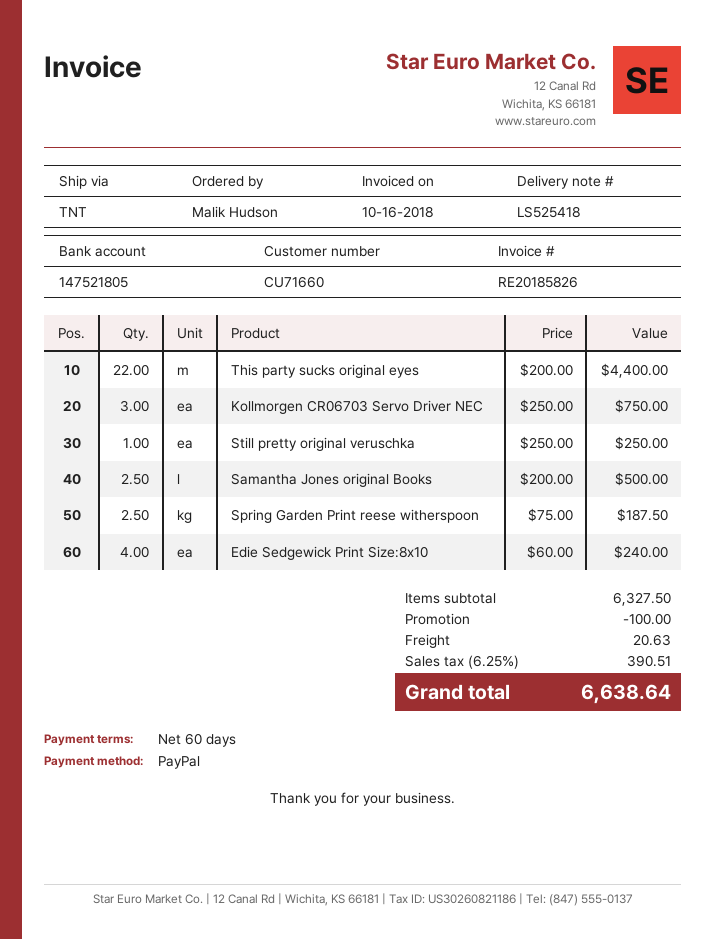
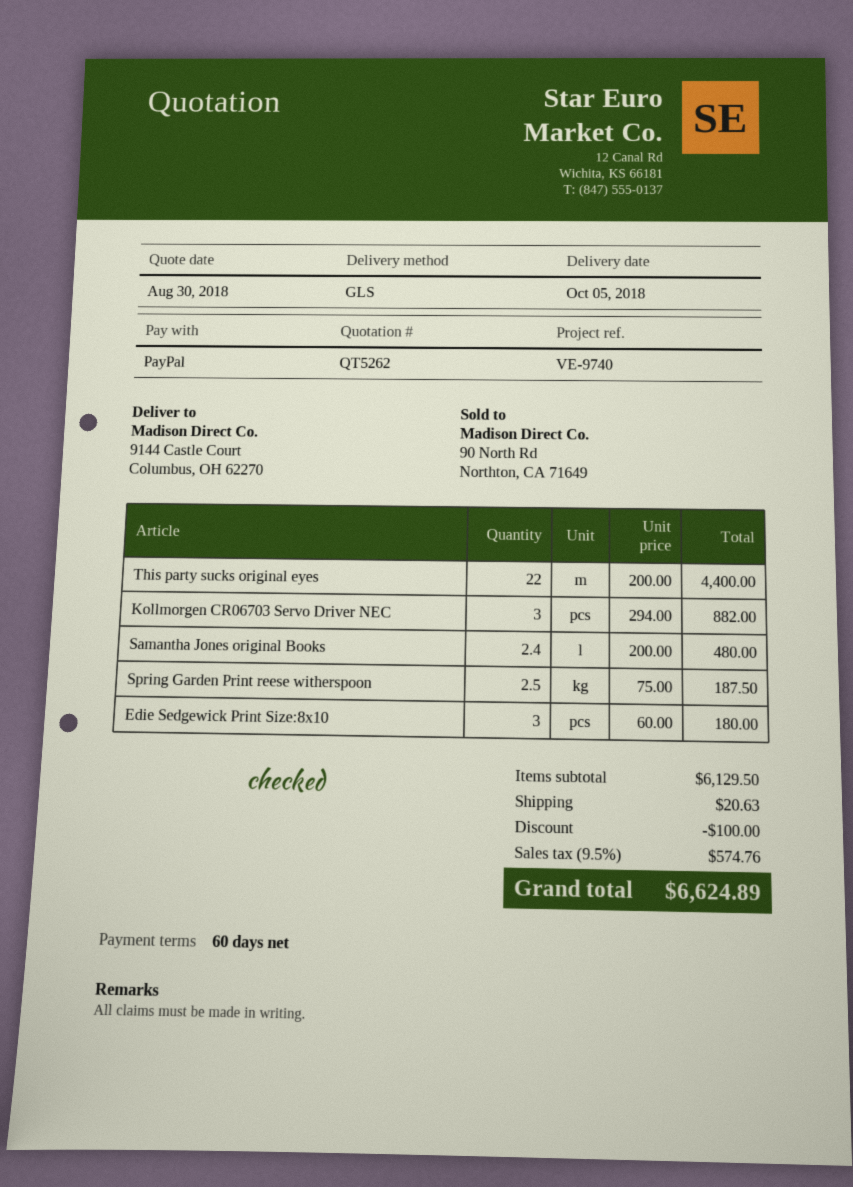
shipping method: TNT -> GLS
Kollmorgen CR06703 Servo Driver NEC: 3 x 250.00 = 750.00 -> 3 x 294.00 = 882.00
Still pretty original veruschka: 1 x 250.00 = 250.00 -> none
Samantha Jones original Books: 2.5 x 200.00 = 500.00 -> 2.4 x 200.00 = 480.00
Edie Sedgewick Print Size:8x10: 4 x 60.00 = 240.00 -> 3 x 60.00 = 180.00
subtotal: 6327.50 -> 6129.50
tax: 6.25% = 390.51 -> 9.5% = 574.76
total: 6638.64 -> 6624.89

